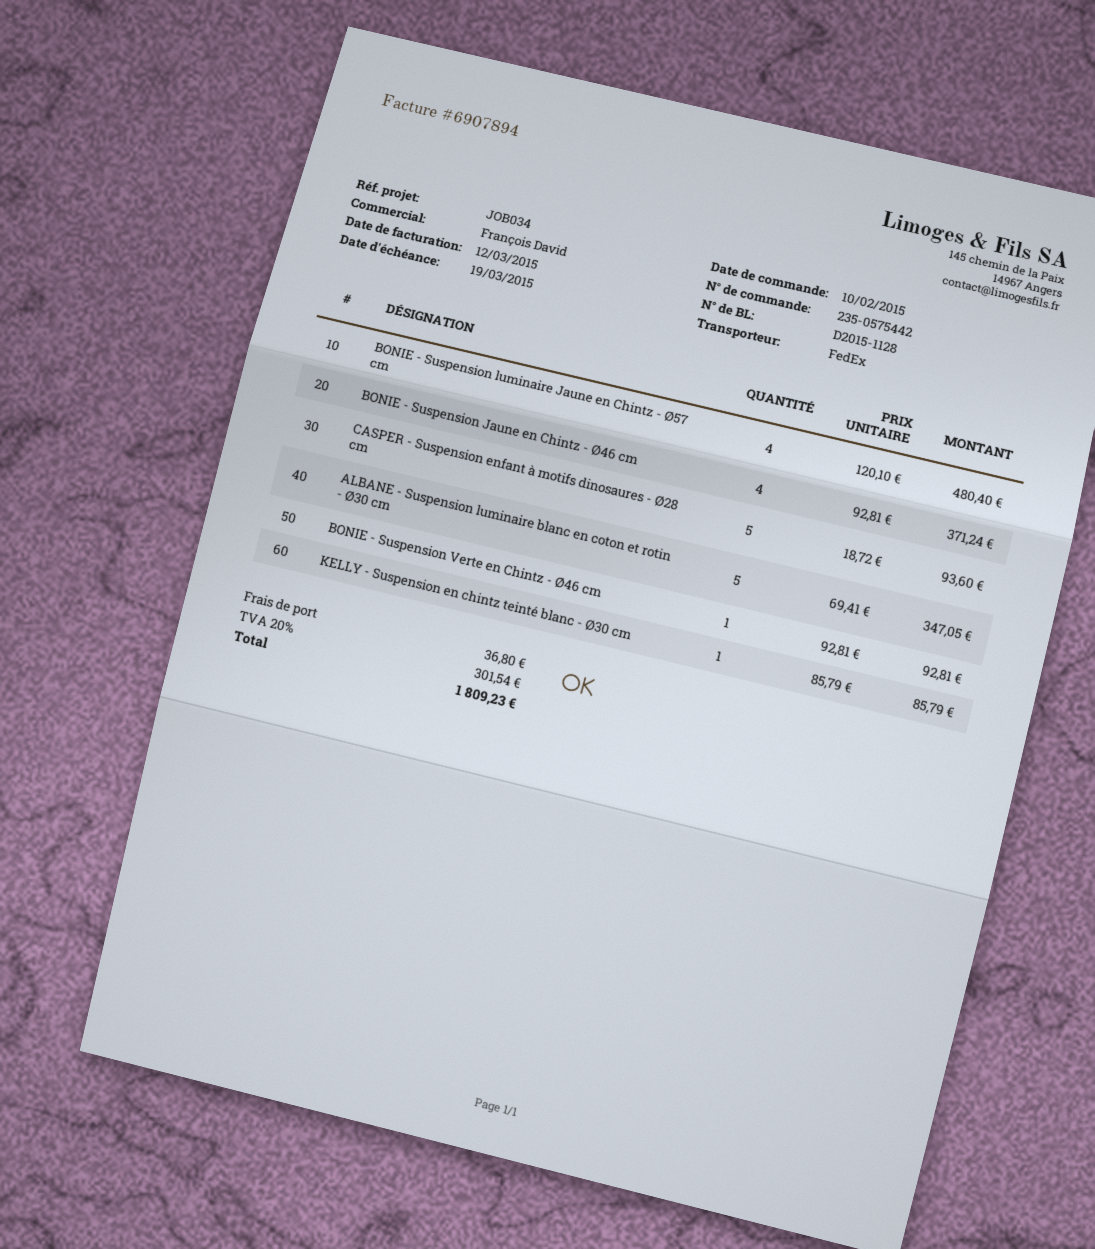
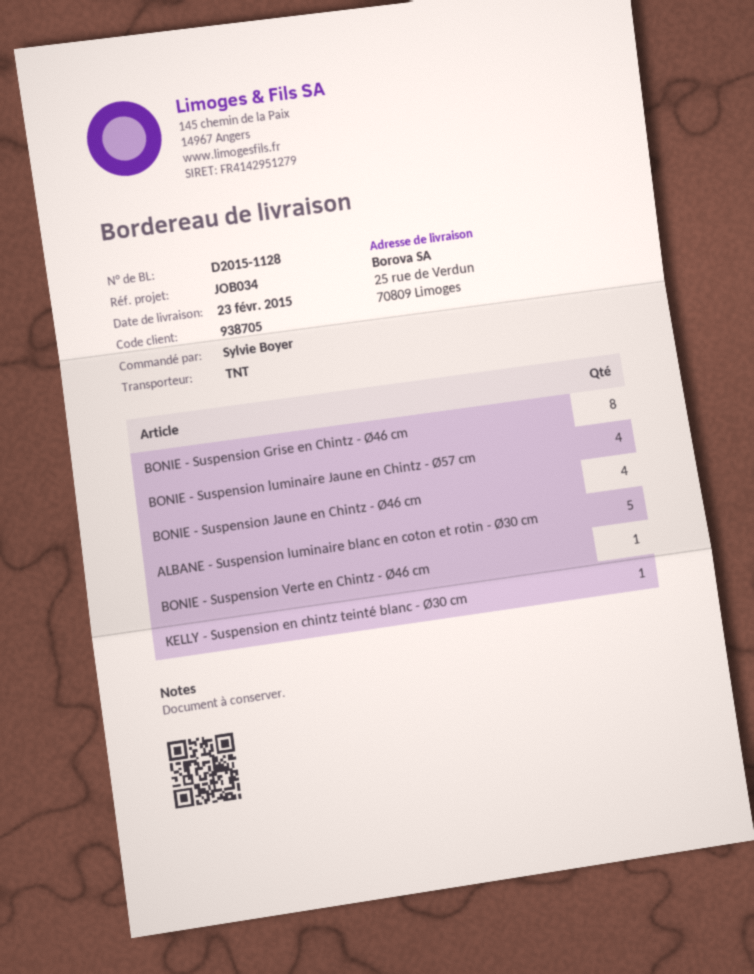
shipping method: FedEx -> TNT
CASPER - Suspension enfant à motifs dinosaures - Ø28 cm: 5 -> none
BONIE - Suspension Grise en Chintz - Ø46 cm: none -> 8

